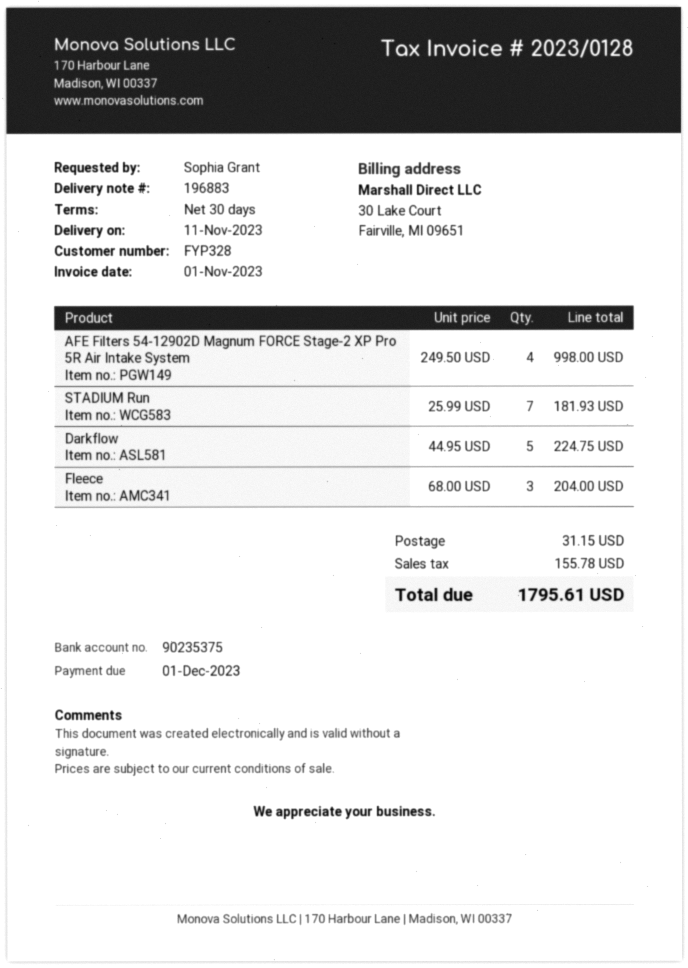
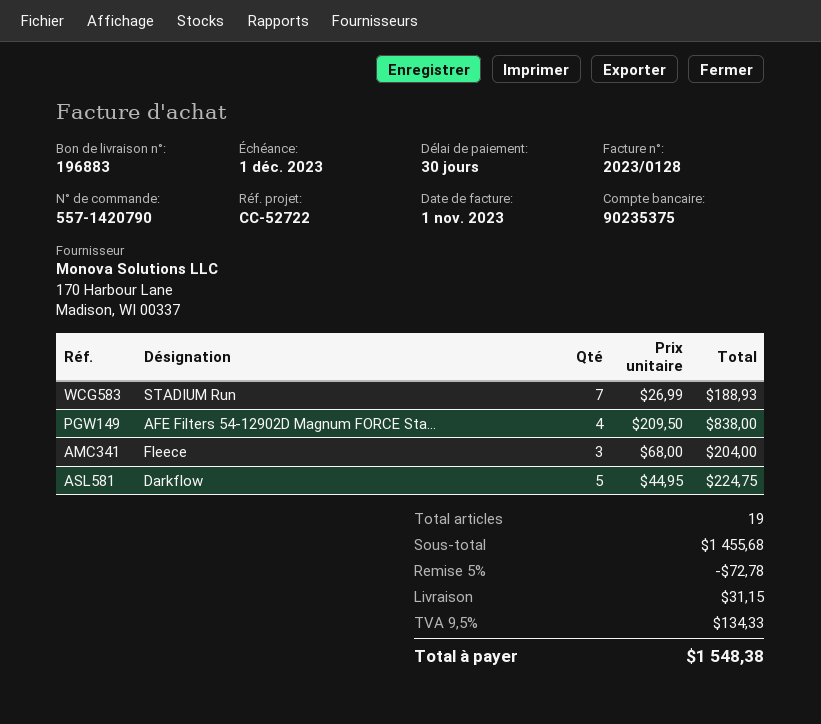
AFE Filters 54-12902D Magnum FORCE Stage-2 XP Pro 5R Air Intake System: 4 x 249.50 = 998.00 -> 4 x 209.50 = 838.00
STADIUM Run: 7 x 25.99 = 181.93 -> 7 x 26.99 = 188.93
discount: none -> 5% = 72.78
tax: 155.78 -> 134.33
total: 1795.61 -> 1548.38

